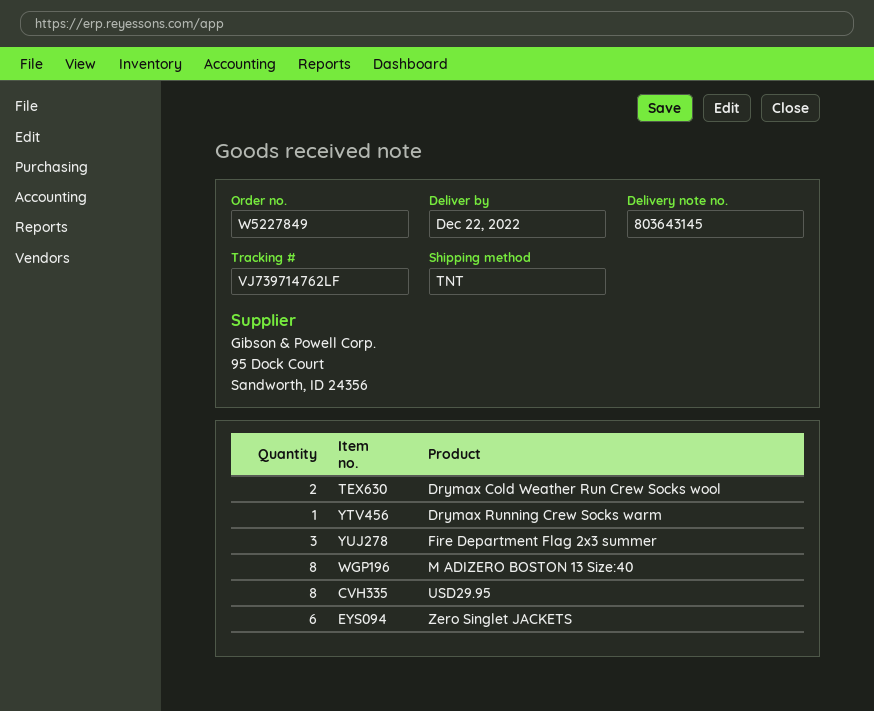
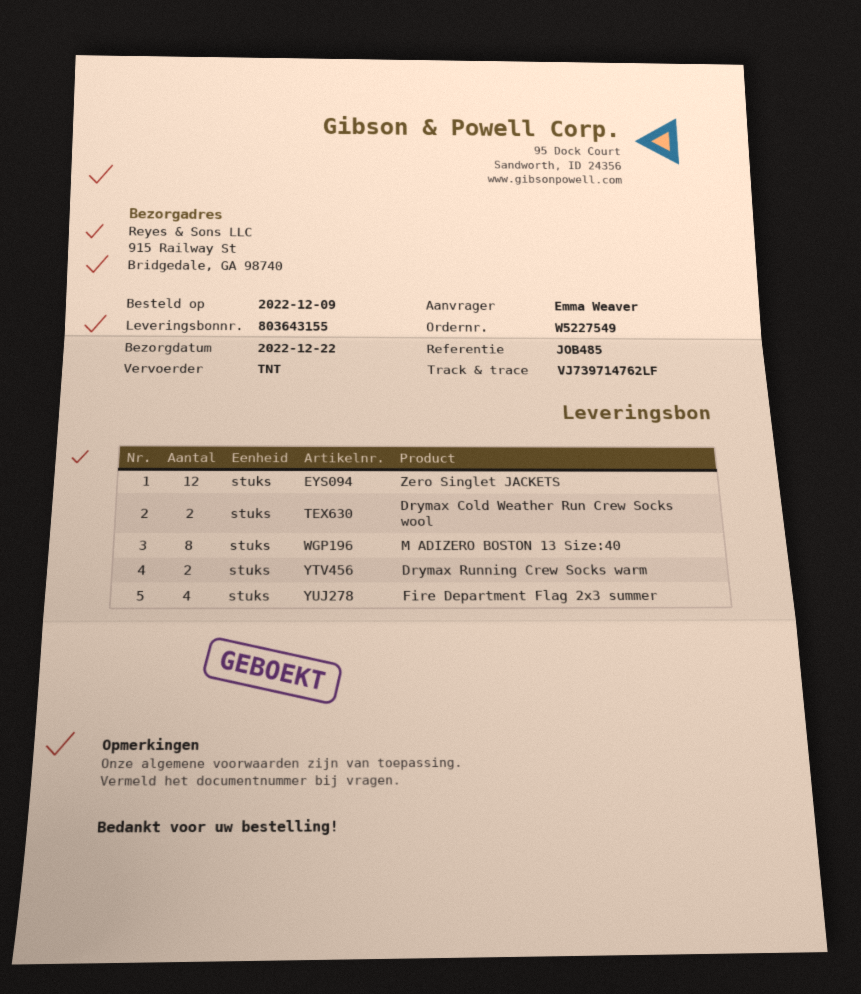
order number: W5227849 -> W5227549
delivery note number: 803643145 -> 803643155
Drymax Running Crew Socks warm: 1 -> 2
Fire Department Flag 2x3 summer: 3 -> 4
USD29.95: 8 -> none
Zero Singlet JACKETS: 6 -> 12

